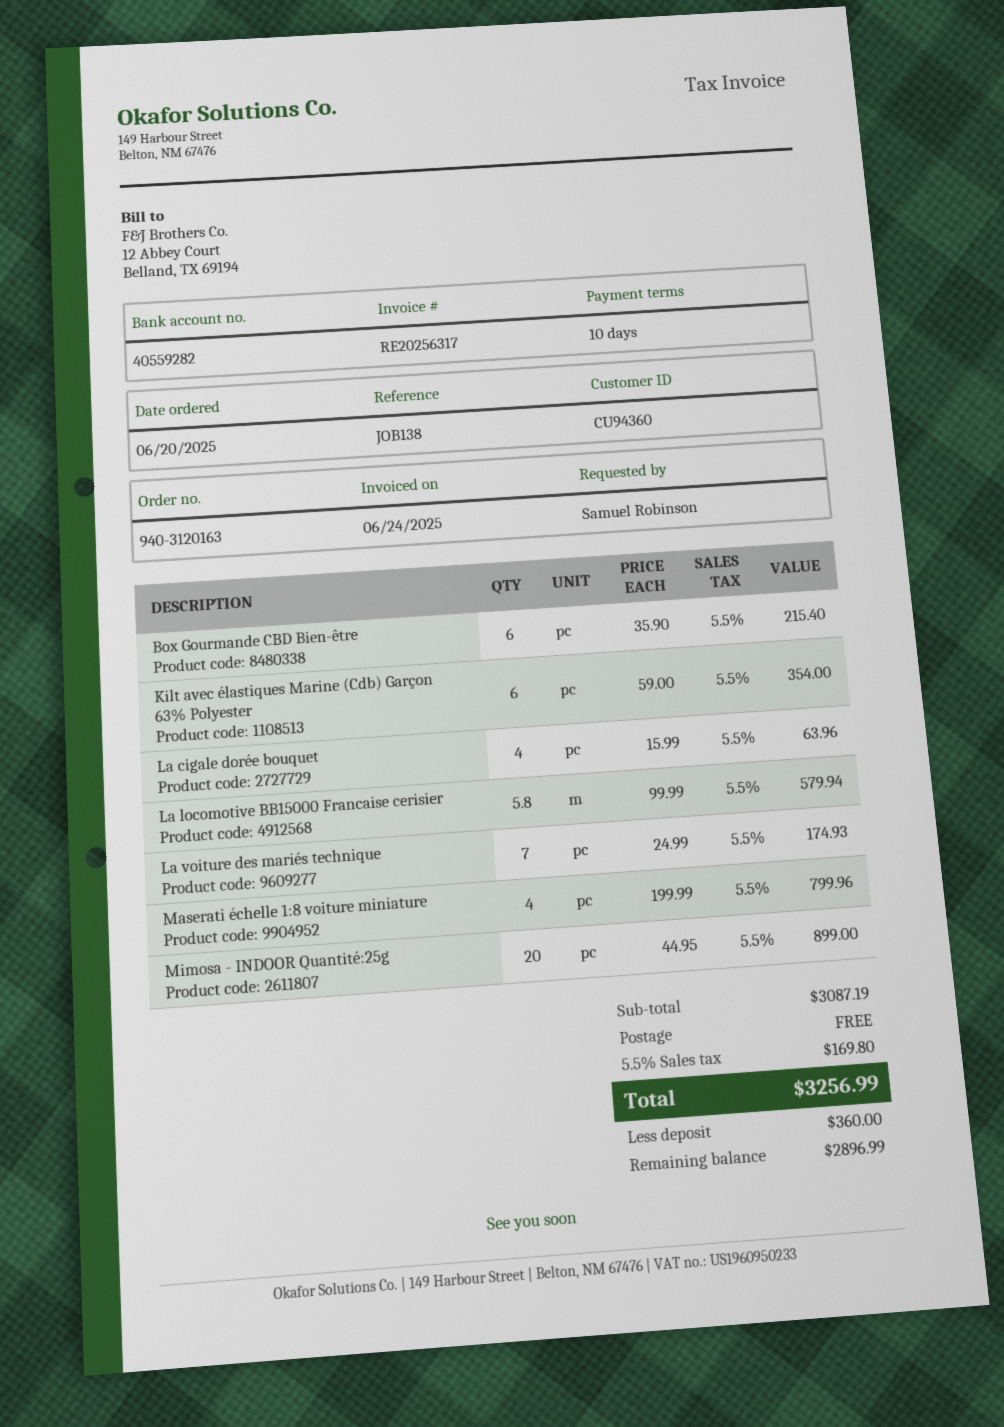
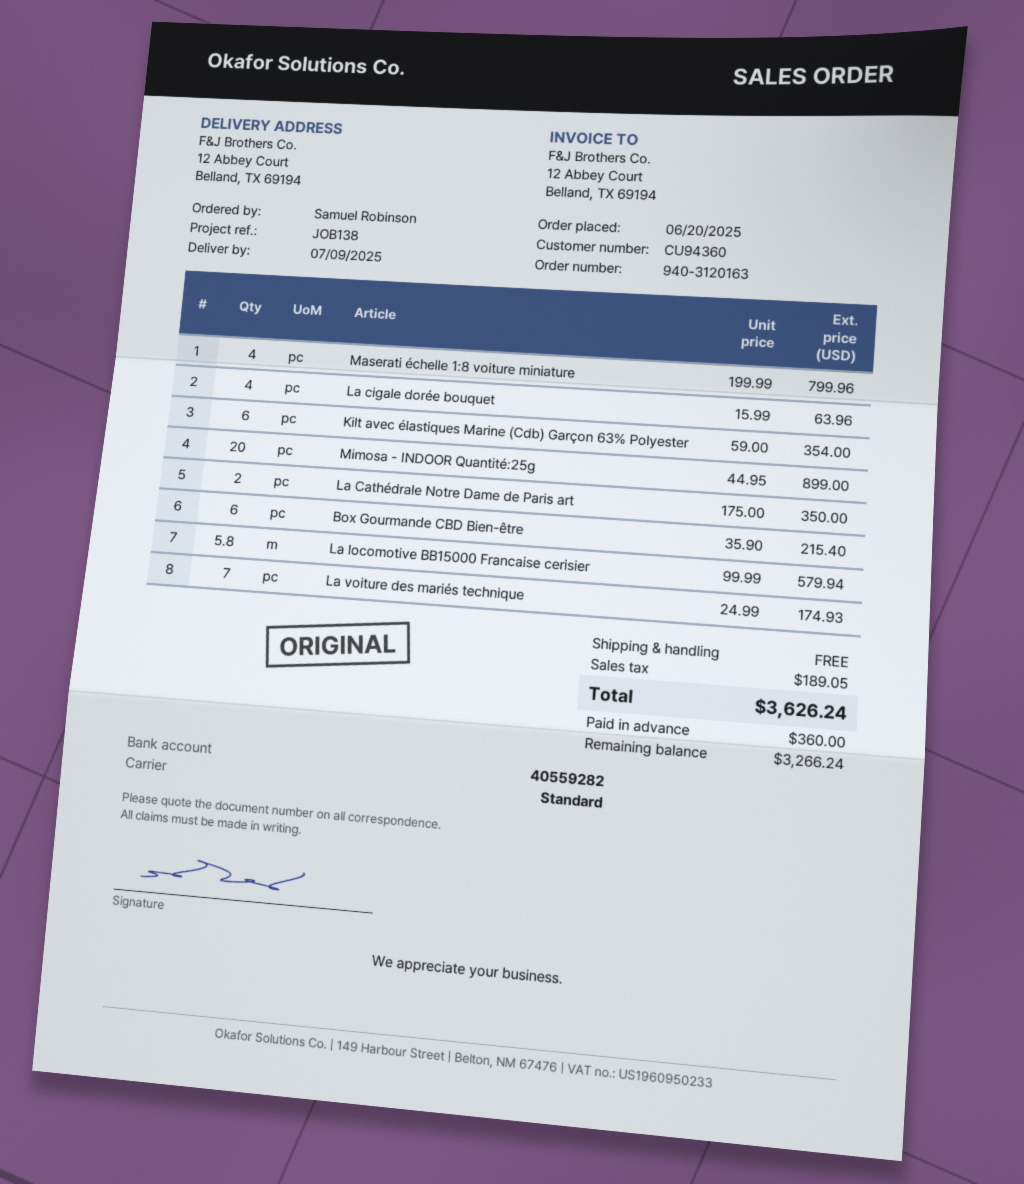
La Cathédrale Notre Dame de Paris art: none -> 2 x 175.00 = 350.00
tax: 169.80 -> 189.05
total: 3256.99 -> 3626.24
balance: 2896.99 -> 3266.24

